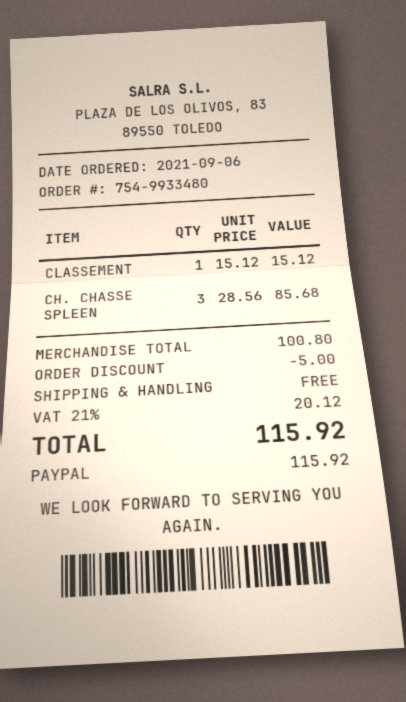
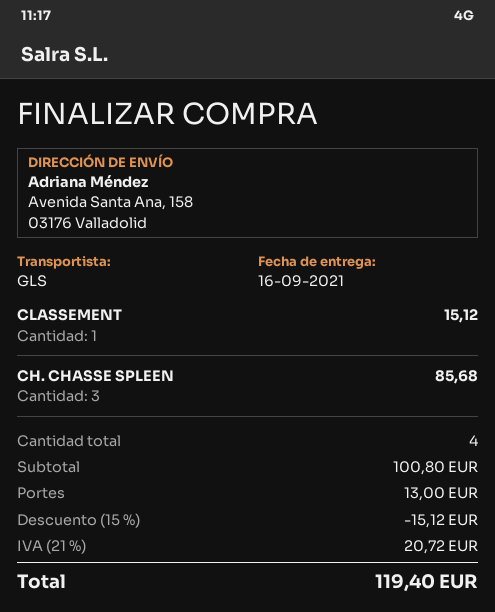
discount: 5.00 -> 15.12
shipping: 0.00 -> 13.00
tax: 21% = 20.12 -> 21% = 20.72
total: 115.92 -> 119.40

